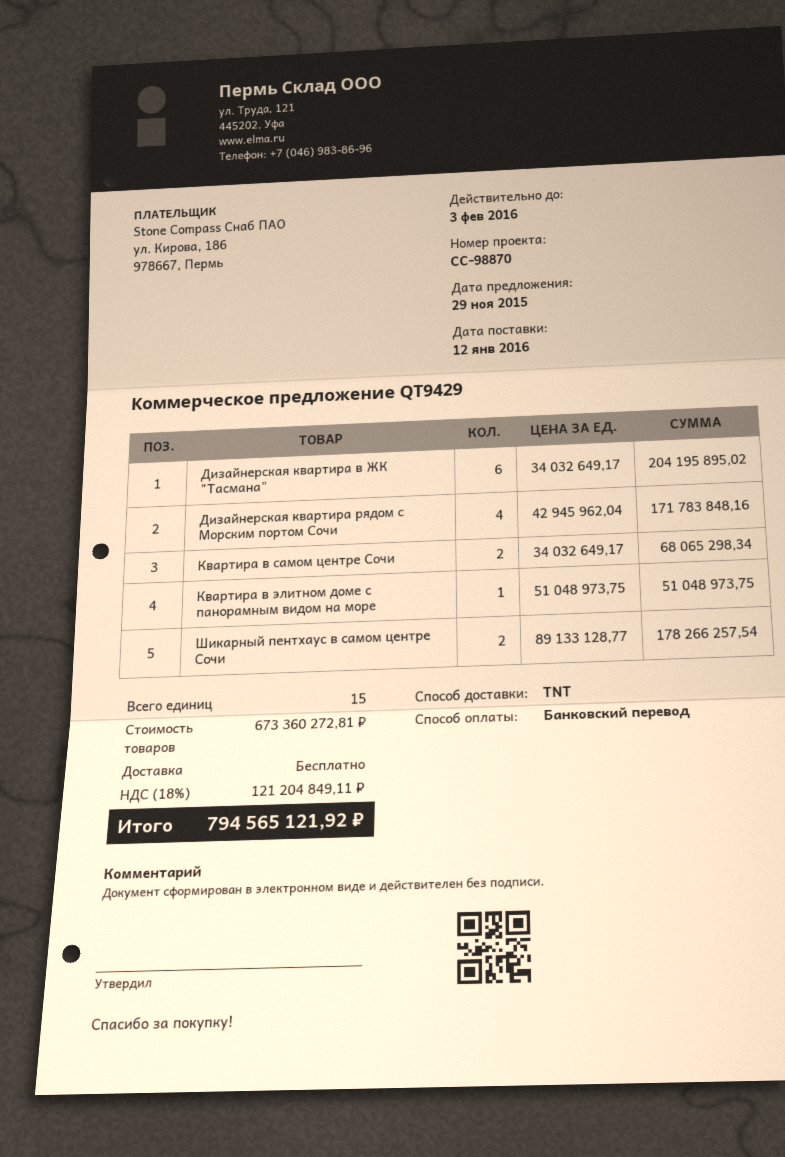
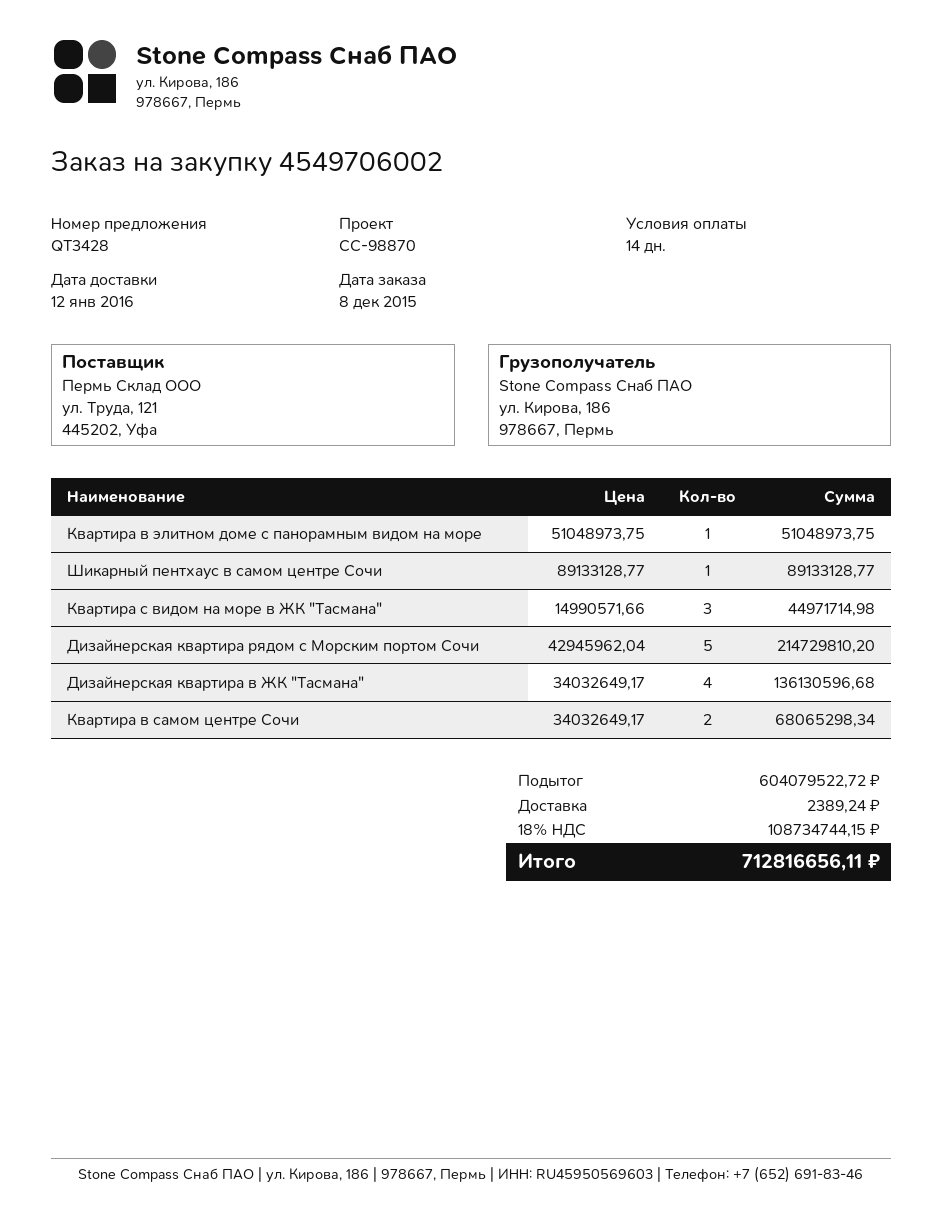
quote number: QT9429 -> QT3428
Дизайнерская квартира в ЖК "Тасмана": 6 x 34032649.17 = 204195895.02 -> 4 x 34032649.17 = 136130596.68
Дизайнерская квартира рядом с Морским портом Сочи: 4 x 42945962.04 = 171783848.16 -> 5 x 42945962.04 = 214729810.20
Шикарный пентхаус в самом центре Сочи: 2 x 89133128.77 = 178266257.54 -> 1 x 89133128.77 = 89133128.77
Квартира с видом на море в ЖК "Тасмана": none -> 3 x 14990571.66 = 44971714.98
subtotal: 673360272.81 -> 604079522.72
shipping: 0.00 -> 2389.24
tax: 18% = 121204849.11 -> 18% = 108734744.15
total: 794565121.92 -> 712816656.11

